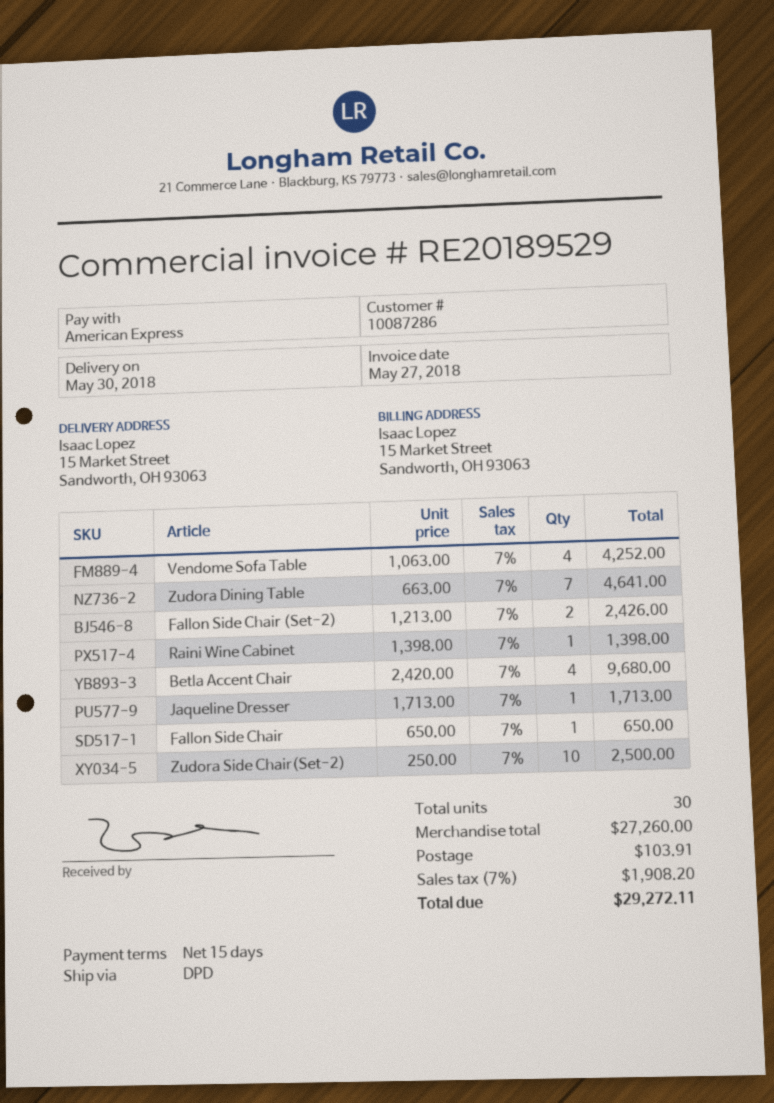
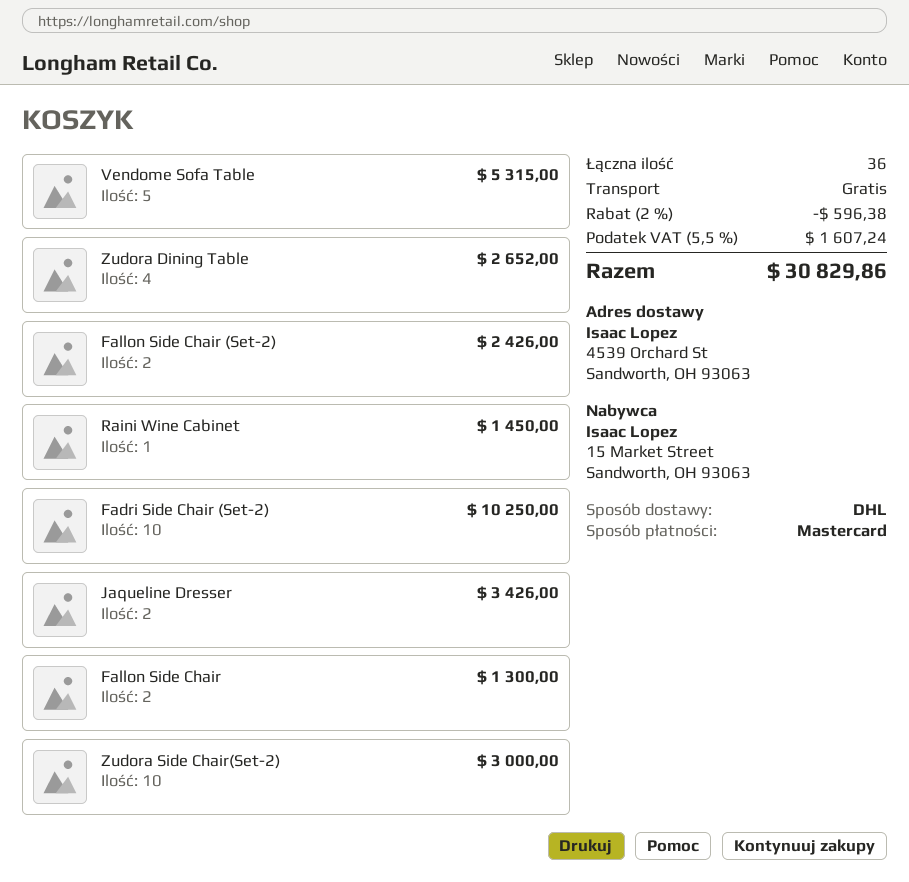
payment method: American Express -> Mastercard
shipping method: DPD -> DHL
ship to: 15 Market Street, Sandworth, OH 93063 -> 4539 Orchard St, Sandworth, OH 93063
Vendome Sofa Table: 4 for 4252.00 -> 5 for 5315.00
Zudora Dining Table: 7 for 4641.00 -> 4 for 2652.00
Raini Wine Cabinet: 1 for 1398.00 -> 1 for 1450.00
Betla Accent Chair: 4 for 9680.00 -> none
Jaqueline Dresser: 1 for 1713.00 -> 2 for 3426.00
Fallon Side Chair: 1 for 650.00 -> 2 for 1300.00
Zudora Side Chair(Set-2): 10 for 2500.00 -> 10 for 3000.00
Fadri Side Chair (Set-2): none -> 10 for 10250.00
total quantity: 30 -> 36
discount: none -> 2% = 596.38
shipping: 103.91 -> 0.00
tax: 7% = 1908.20 -> 5.5% = 1607.24
total: 29272.11 -> 30829.86

